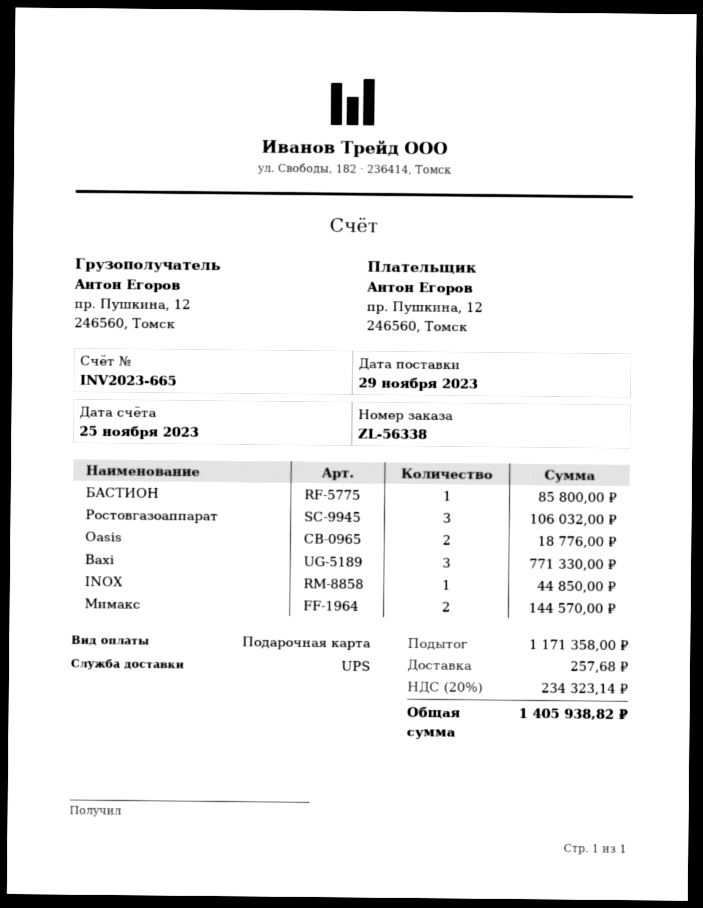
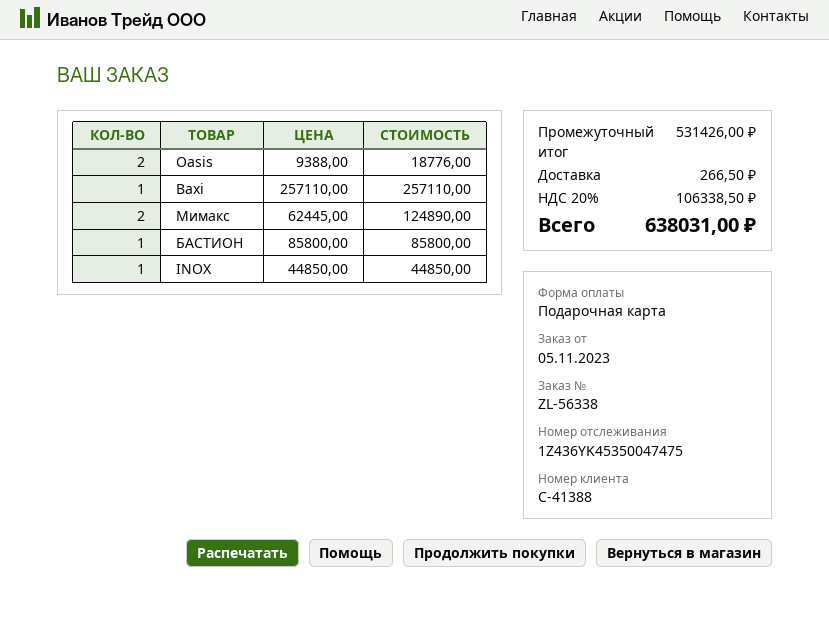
Ростовгазоаппарат: 3 for 106032.00 -> none
Baxi: 3 for 771330.00 -> 1 for 257110.00
Мимакс: 2 for 144570.00 -> 2 for 124890.00
subtotal: 1171358.00 -> 531426.00
shipping: 257.68 -> 266.50
tax: 20% = 234323.14 -> 20% = 106338.50
total: 1405938.82 -> 638031.00

